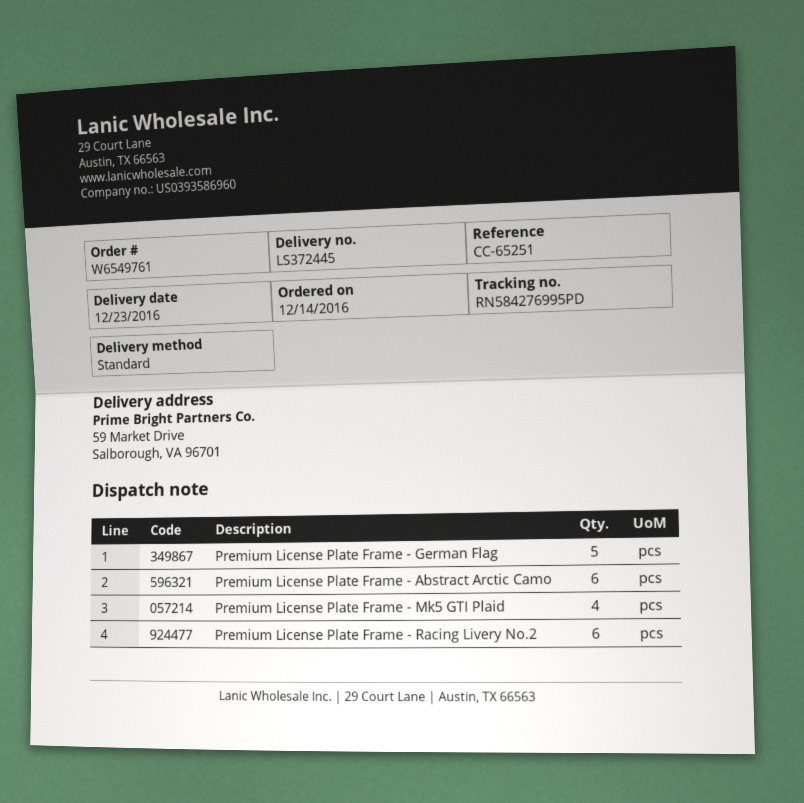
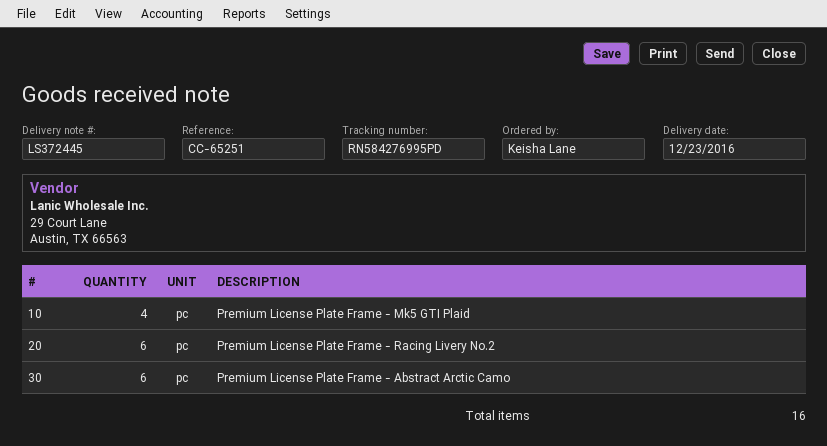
Premium License Plate Frame - German Flag: 5 -> none

